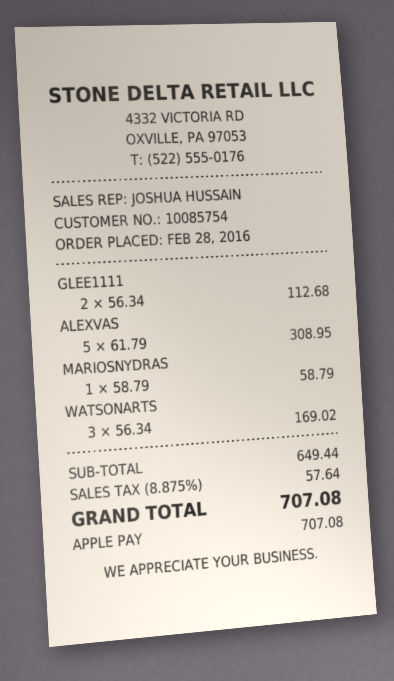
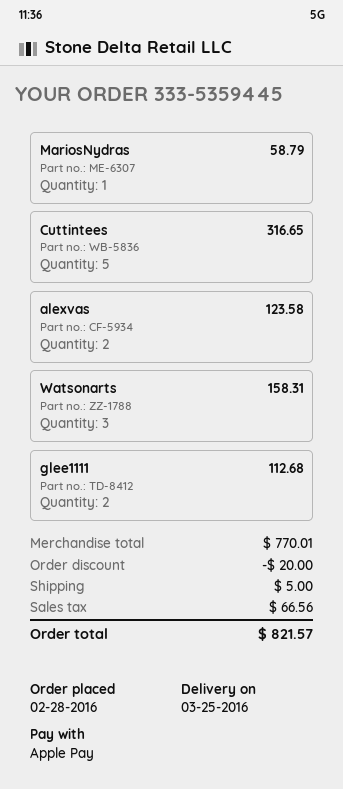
ALEXVAS: 5 for 308.95 -> 2 for 123.58
WATSONARTS: 3 for 169.02 -> 3 for 158.31
Cuttintees: none -> 5 for 316.65
subtotal: 649.44 -> 770.01
discount: none -> 20.00
shipping: none -> 5.00
tax: 57.64 -> 66.56
total: 707.08 -> 821.57

